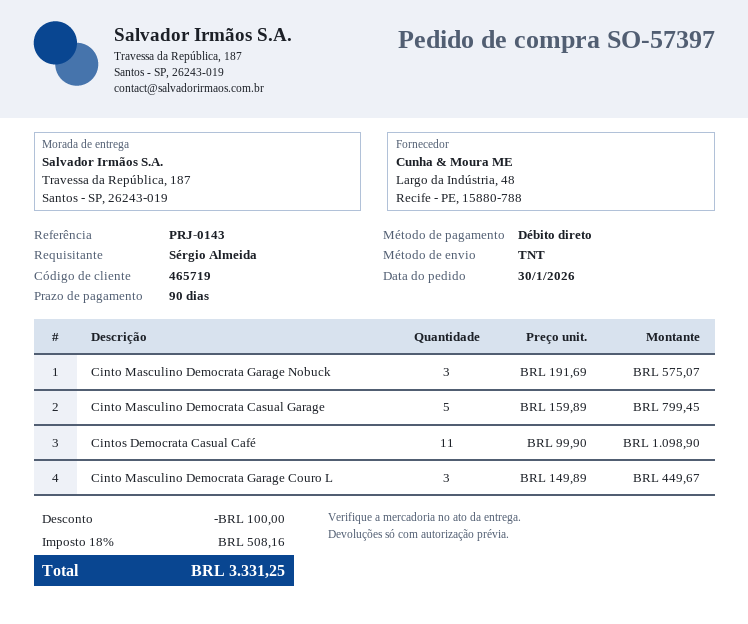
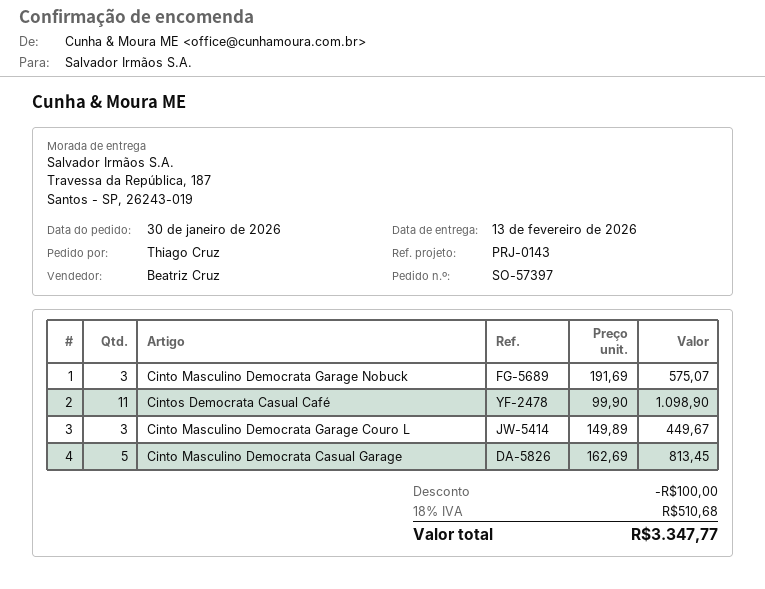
ordered by: Sérgio Almeida -> Thiago Cruz
Cinto Masculino Democrata Casual Garage: 5 x 159.89 = 799.45 -> 5 x 162.69 = 813.45
tax: 18% = 508.16 -> 18% = 510.68
total: 3331.25 -> 3347.77

